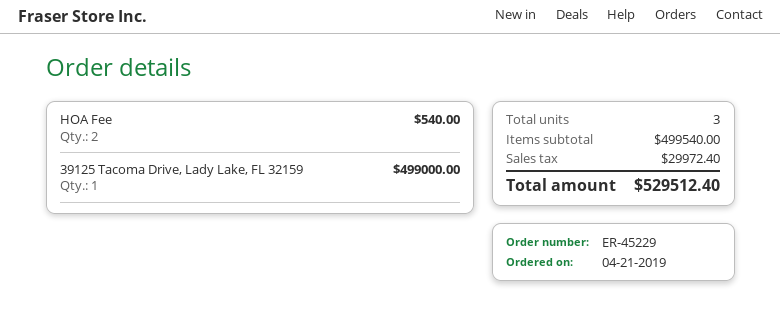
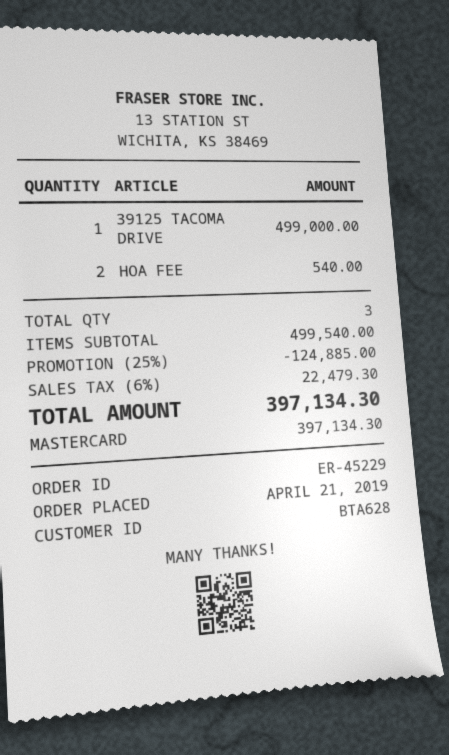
discount: none -> 25% = 124885.00
tax: 29972.40 -> 22479.30
total: 529512.40 -> 397134.30

